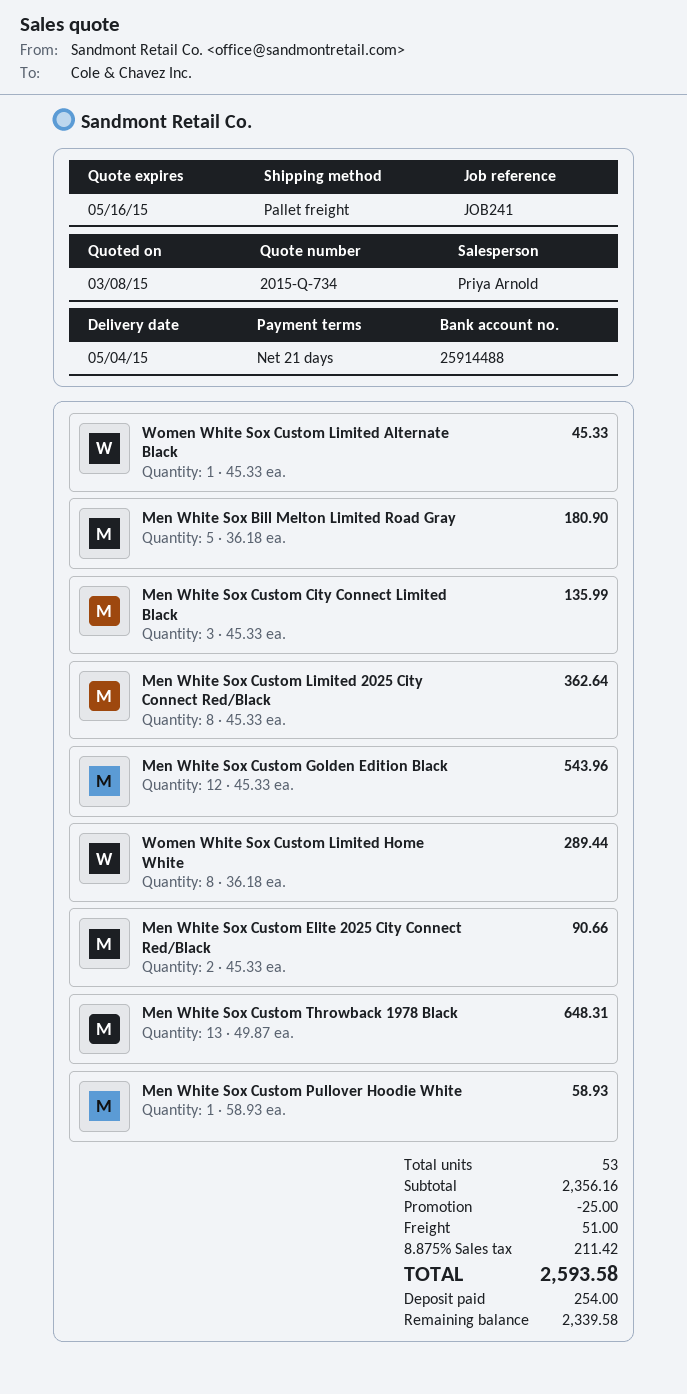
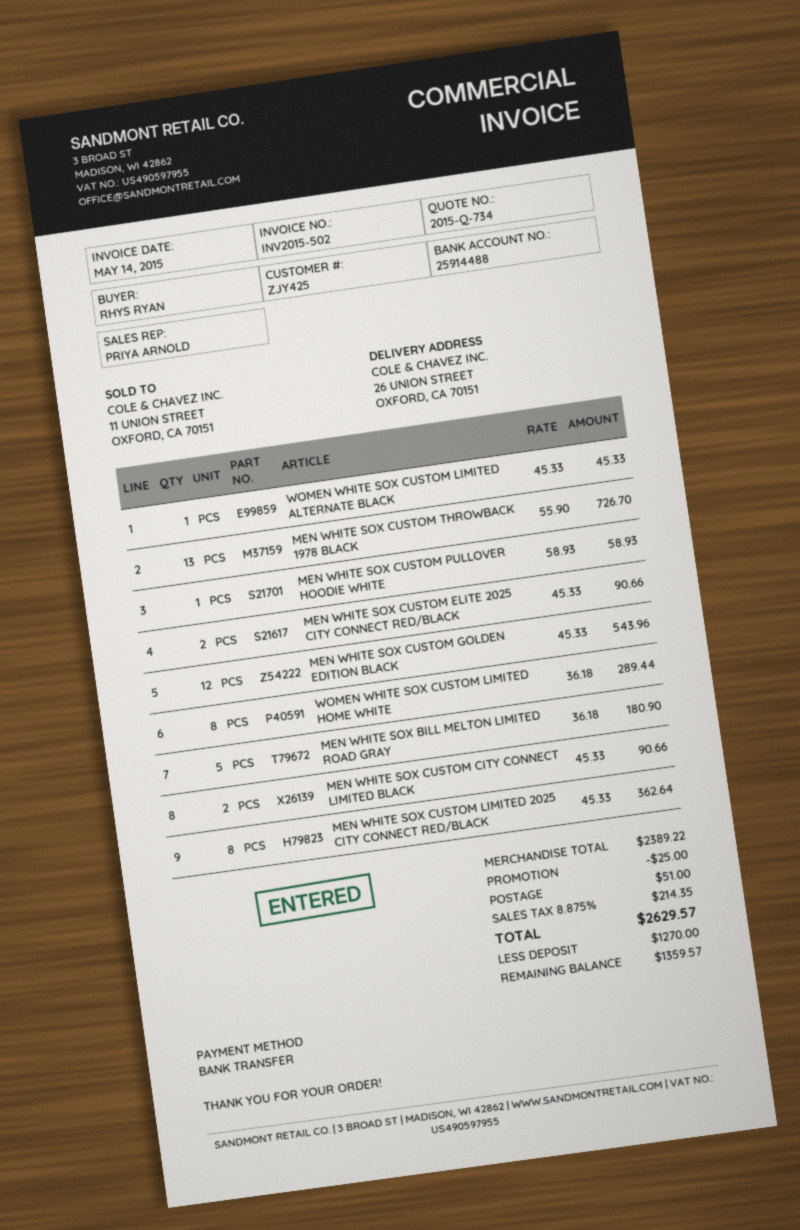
Men White Sox Custom City Connect Limited Black: 3 x 45.33 = 135.99 -> 2 x 45.33 = 90.66
Men White Sox Custom Throwback 1978 Black: 13 x 49.87 = 648.31 -> 13 x 55.90 = 726.70
subtotal: 2356.16 -> 2389.22
tax: 8.875% = 211.42 -> 8.875% = 214.35
total: 2593.58 -> 2629.57
deposit: 254.00 -> 1270.00
balance: 2339.58 -> 1359.57

